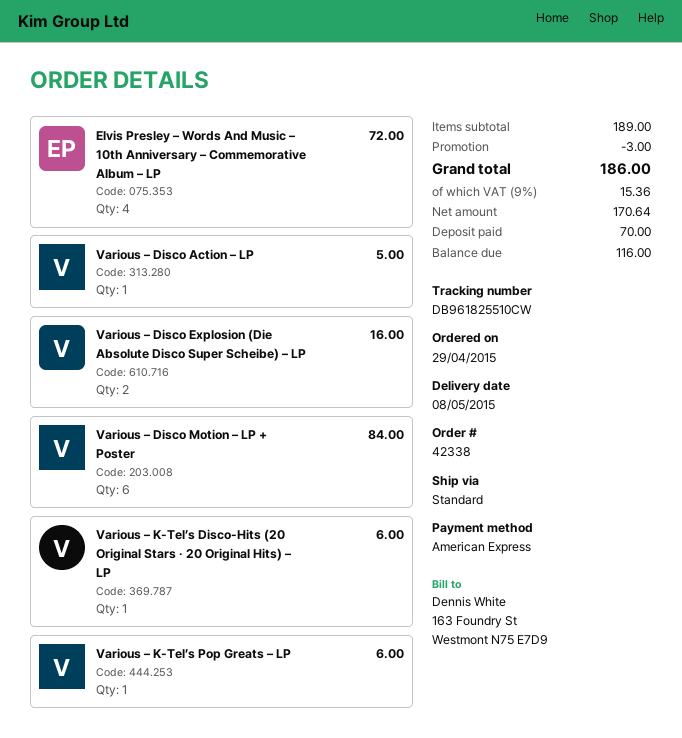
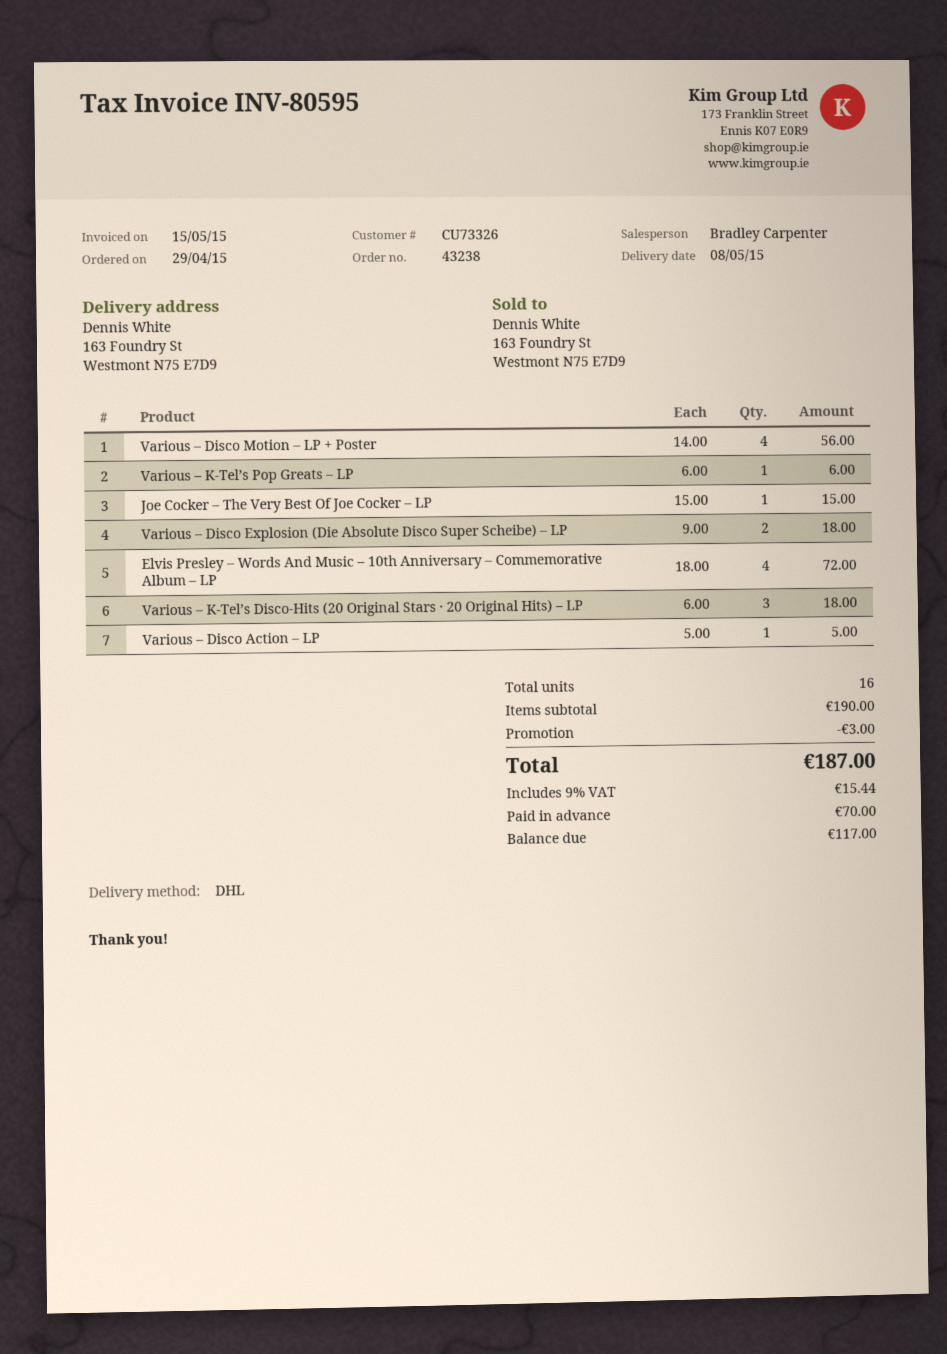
order number: 42338 -> 43238
shipping method: standard -> DHL
Various – Disco Explosion (Die Absolute Disco Super Scheibe) – LP: 2 for 16.00 -> 2 for 18.00
Various – Disco Motion – LP + Poster: 6 for 84.00 -> 4 for 56.00
Various – K-Tel’s Disco-Hits (20 Original Stars · 20 Original Hits) – LP: 1 for 6.00 -> 3 for 18.00
Joe Cocker – The Very Best Of Joe Cocker – LP: none -> 1 for 15.00
subtotal: 189.00 -> 190.00
tax: 9% = 15.36 -> 9% = 15.44
total: 186.00 -> 187.00
balance: 116.00 -> 117.00

